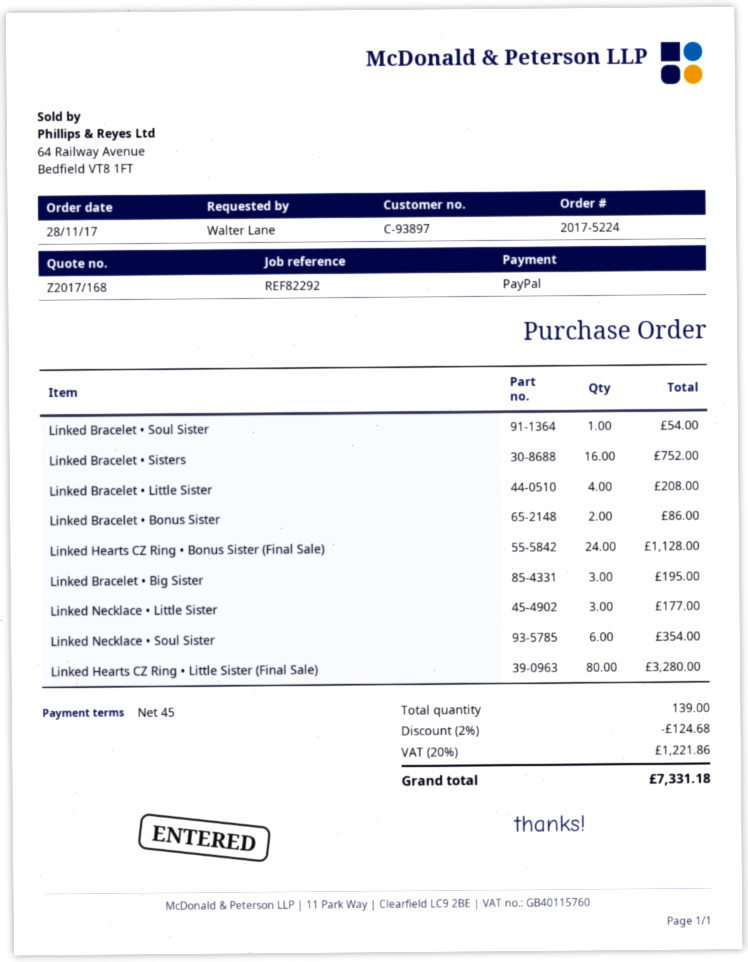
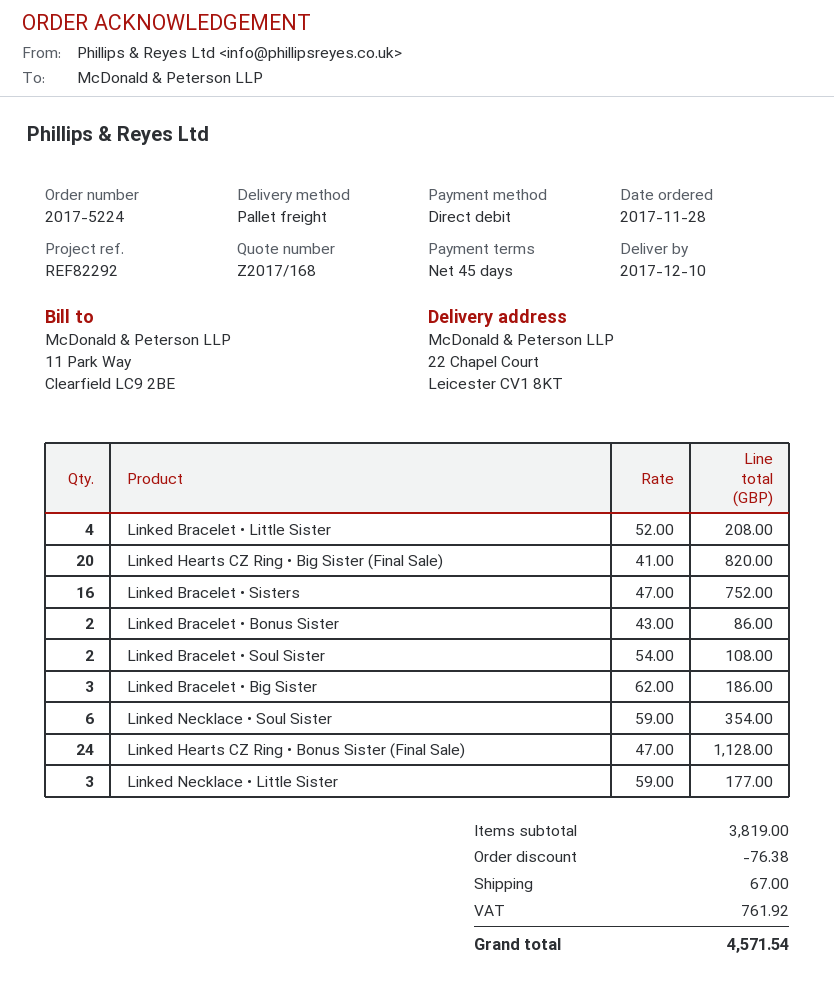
payment method: PayPal -> direct debit
Linked Bracelet • Soul Sister: 1 for 54.00 -> 2 for 108.00
Linked Bracelet • Big Sister: 3 for 195.00 -> 3 for 186.00
Linked Hearts CZ Ring • Little Sister (Final Sale): 80 for 3280.00 -> none
Linked Hearts CZ Ring • Big Sister (Final Sale): none -> 20 for 820.00
discount: 124.68 -> 76.38
shipping: none -> 67.00
tax: 1221.86 -> 761.92
total: 7331.18 -> 4571.54

